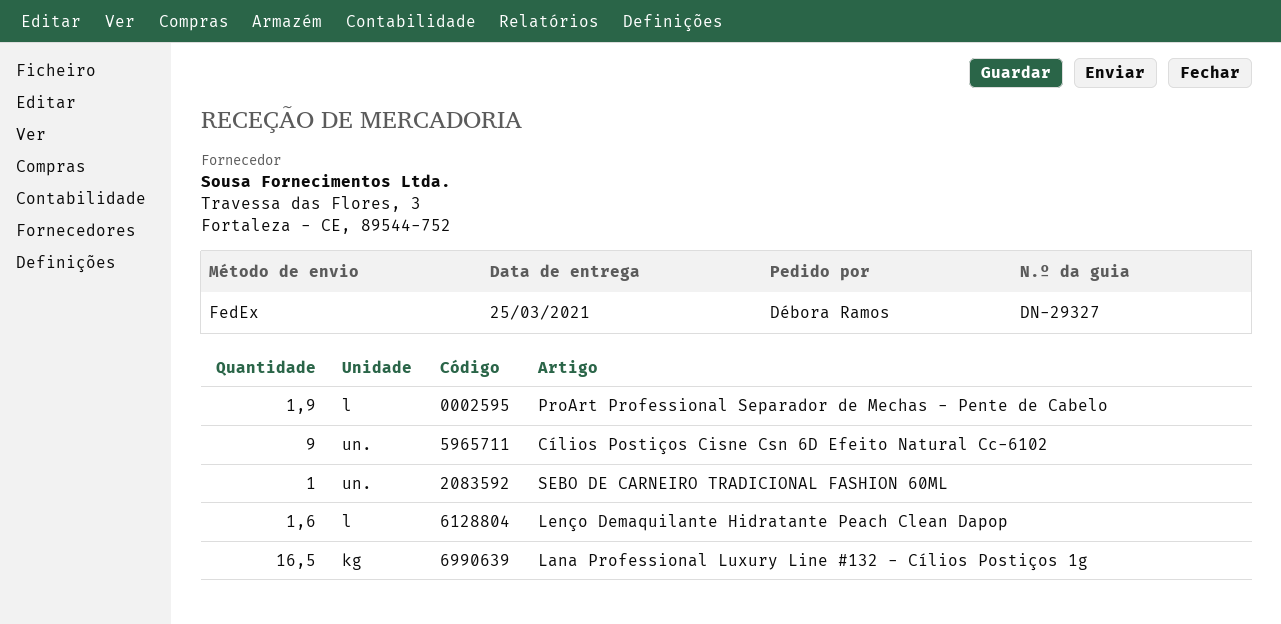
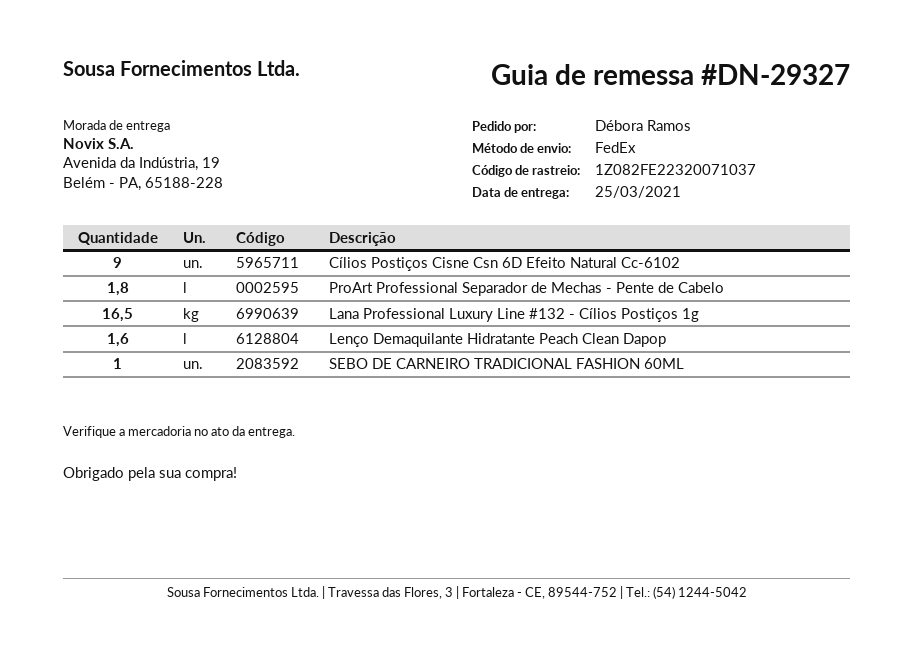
ProArt Professional Separador de Mechas - Pente de Cabelo: 1.9 -> 1.8

